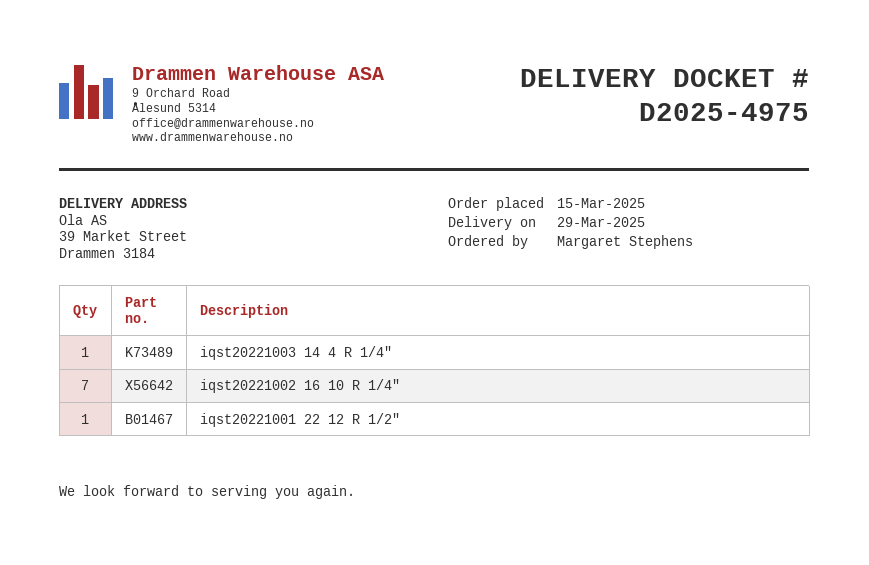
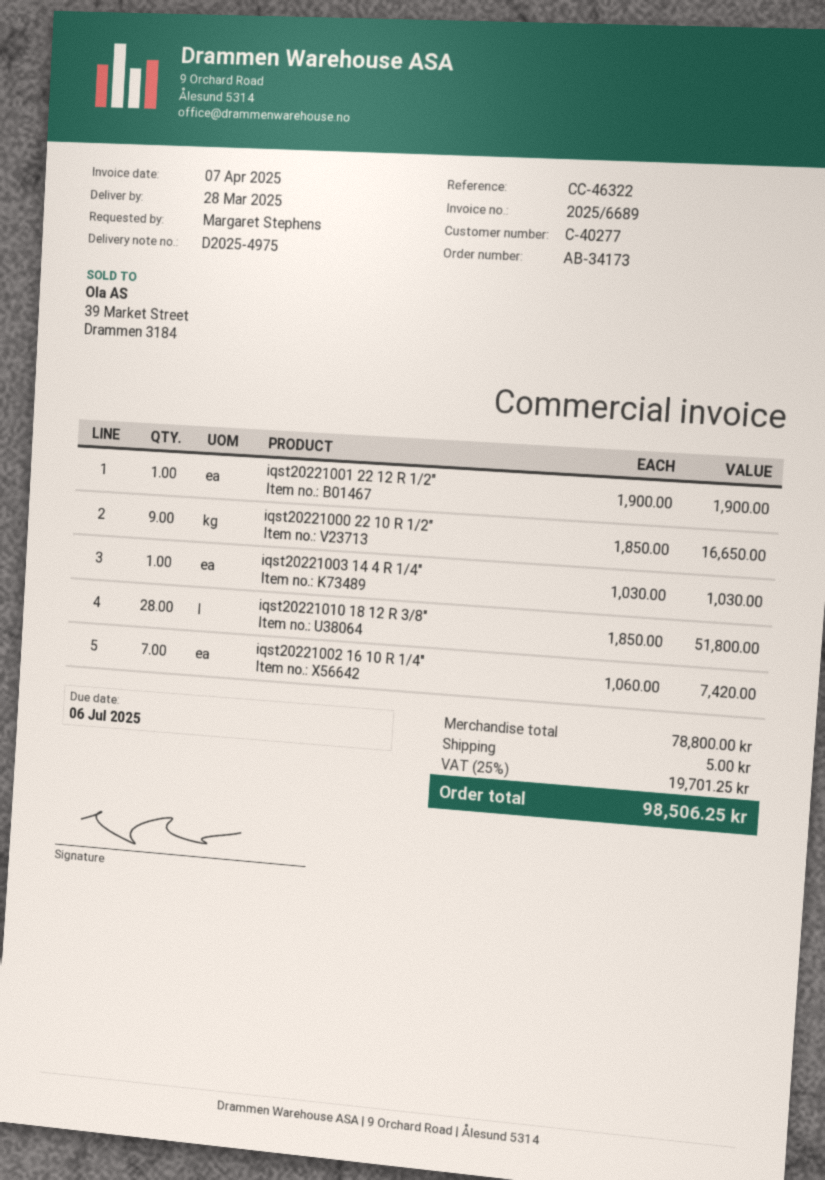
delivery date: 2025-03-29 -> 2025-03-28
iqst20221000 22 10 R 1/2": none -> 9
iqst20221010 18 12 R 3/8": none -> 28

